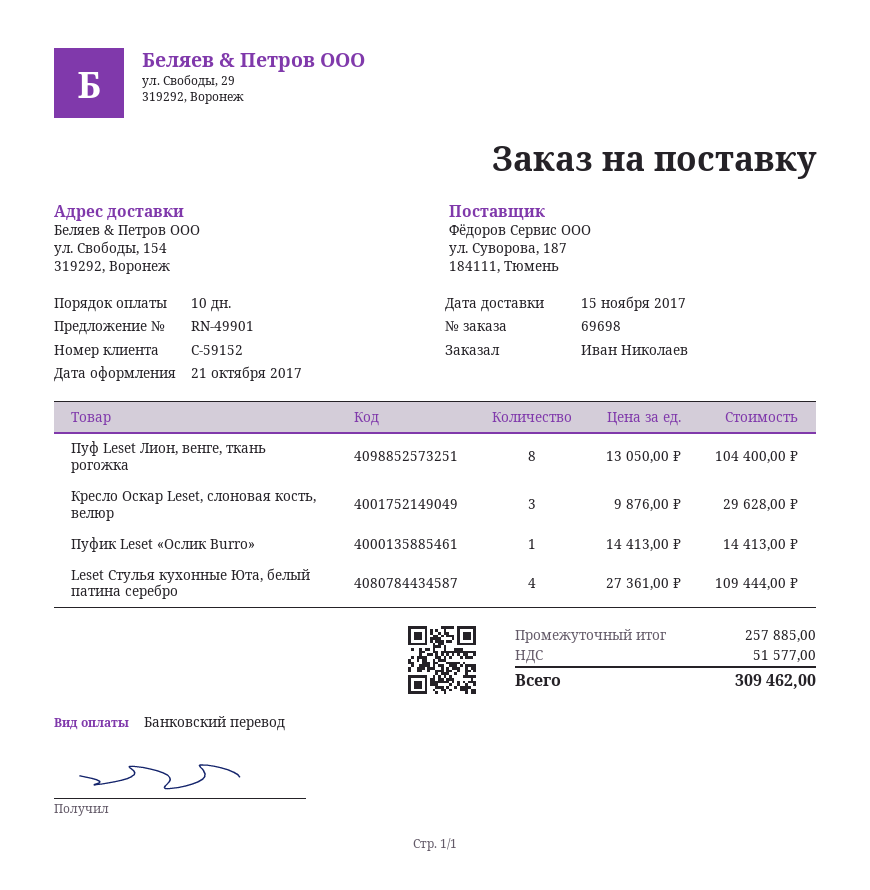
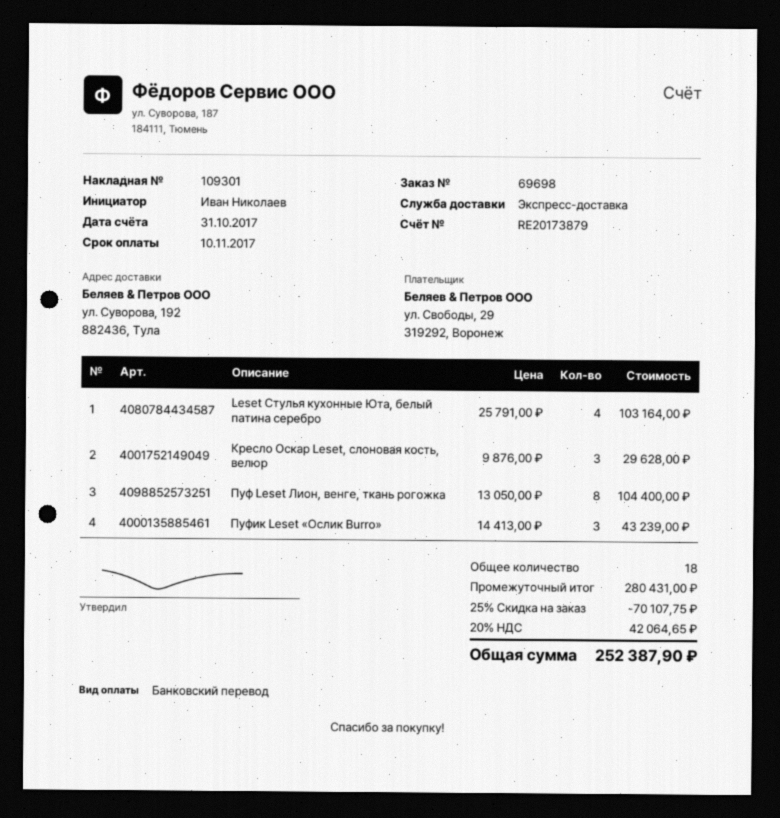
ship to: ул. Свободы, 154, 319292, Воронеж -> ул. Суворова, 192, 882436, Тула
Пуфик Leset «Ослик Burro»: 1 x 14413.00 = 14413.00 -> 3 x 14413.00 = 43239.00
Leset Стулья кухонные Юта, белый патина серебро: 4 x 27361.00 = 109444.00 -> 4 x 25791.00 = 103164.00
subtotal: 257885.00 -> 280431.00
discount: none -> 25% = 70107.75
tax: 51577.00 -> 42064.65
total: 309462.00 -> 252387.90

